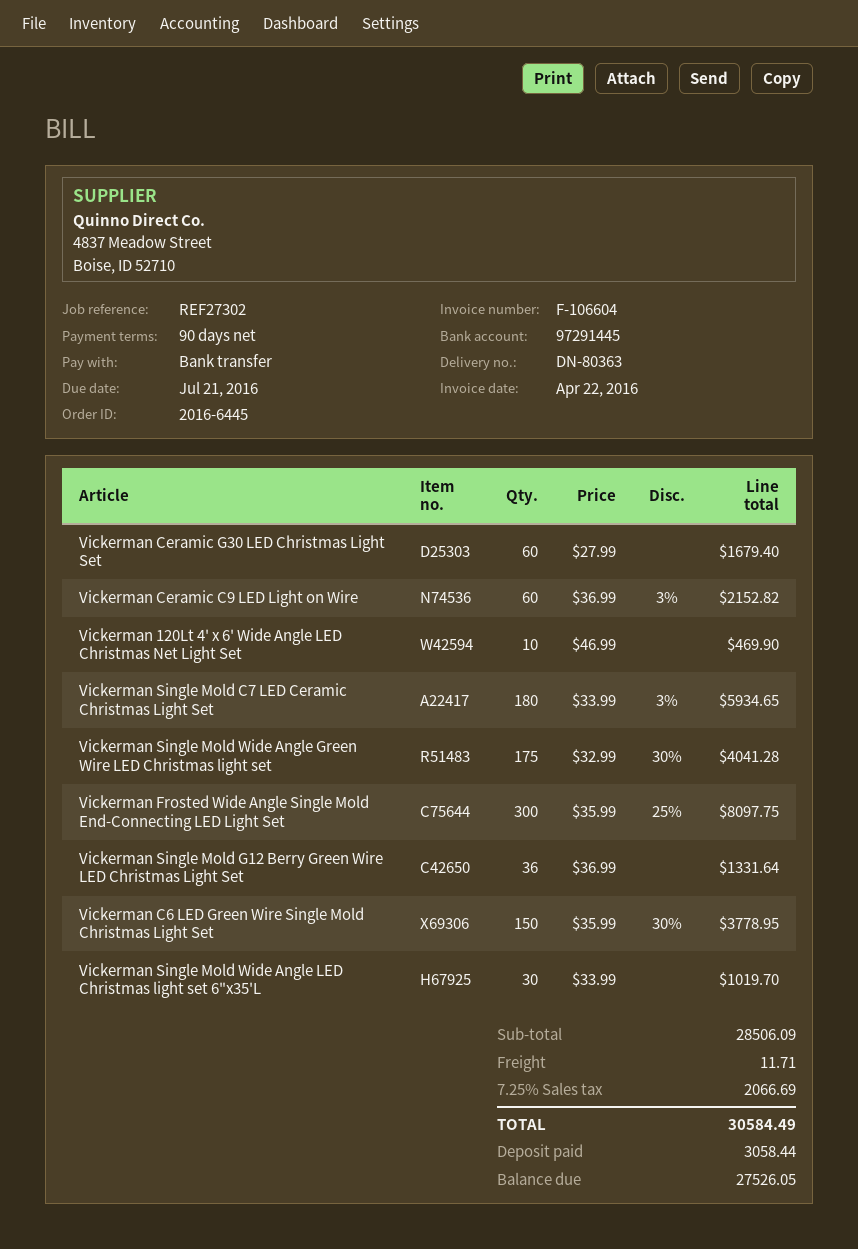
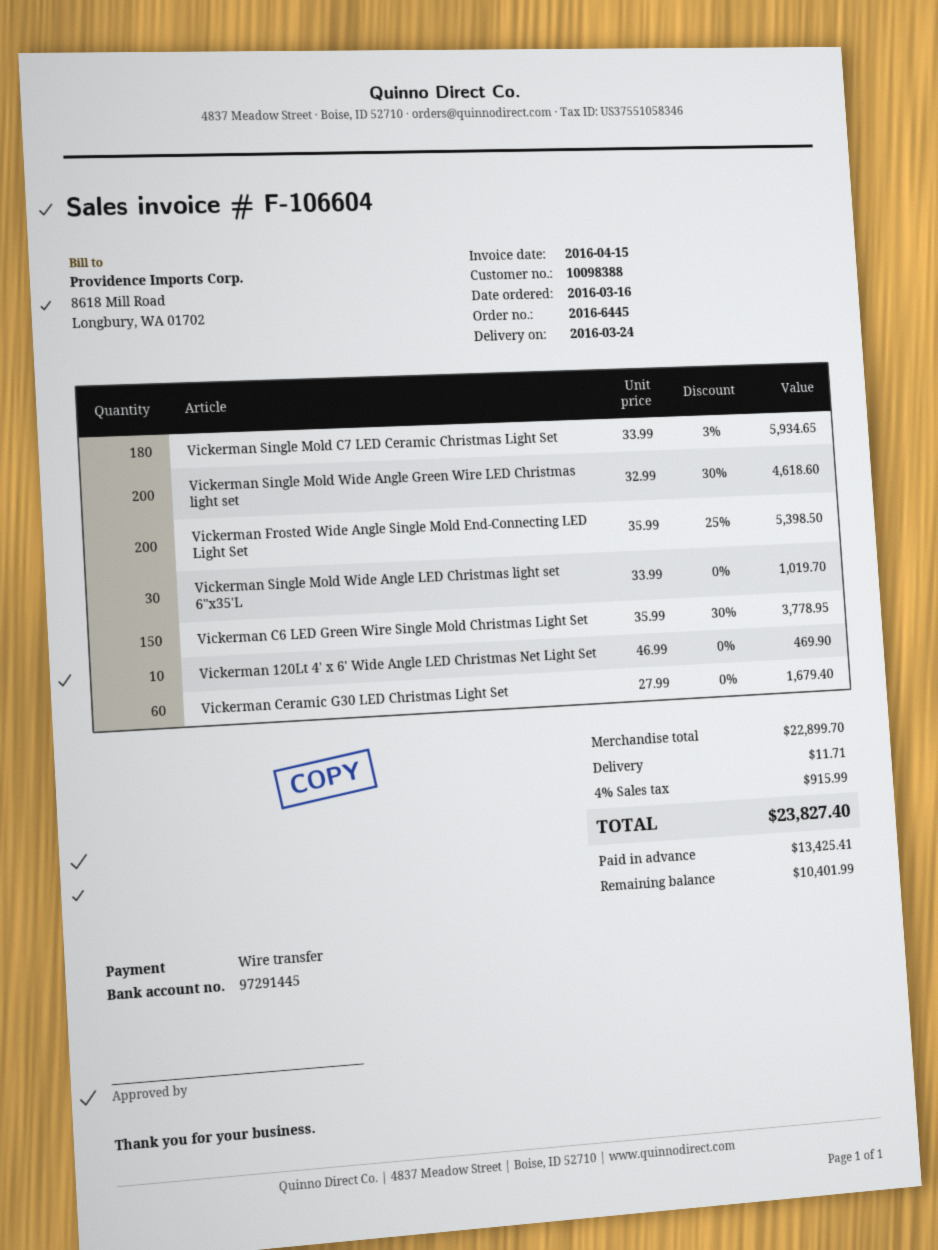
invoice date: 2016-04-22 -> 2016-04-15
Vickerman Ceramic C9 LED Light on Wire: 60 x 36.99 - 3% = 2152.82 -> none
Vickerman Single Mold Wide Angle Green Wire LED Christmas light set: 175 x 32.99 - 30% = 4041.28 -> 200 x 32.99 - 30% = 4618.60
Vickerman Frosted Wide Angle Single Mold End-Connecting LED Light Set: 300 x 35.99 - 25% = 8097.75 -> 200 x 35.99 - 25% = 5398.50
Vickerman Single Mold G12 Berry Green Wire LED Christmas Light Set: 36 x 36.99 = 1331.64 -> none
subtotal: 28506.09 -> 22899.70
tax: 7.25% = 2066.69 -> 4% = 915.99
total: 30584.49 -> 23827.40
deposit: 3058.44 -> 13425.41
balance: 27526.05 -> 10401.99

